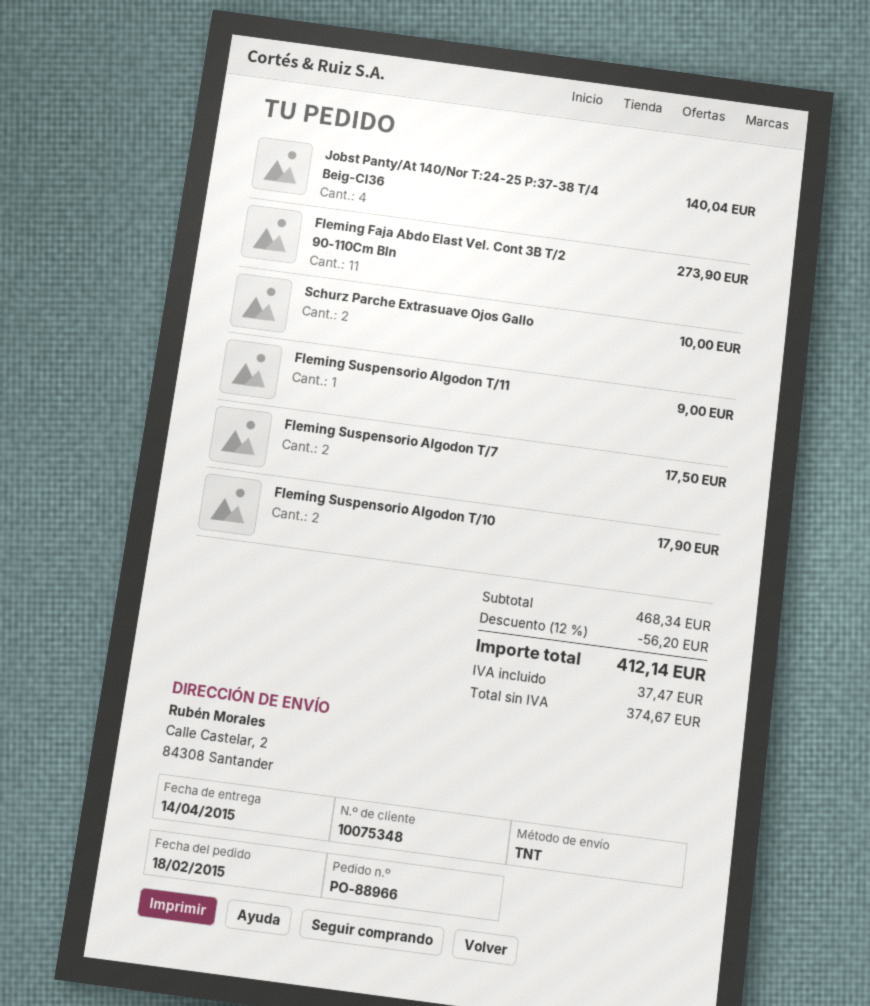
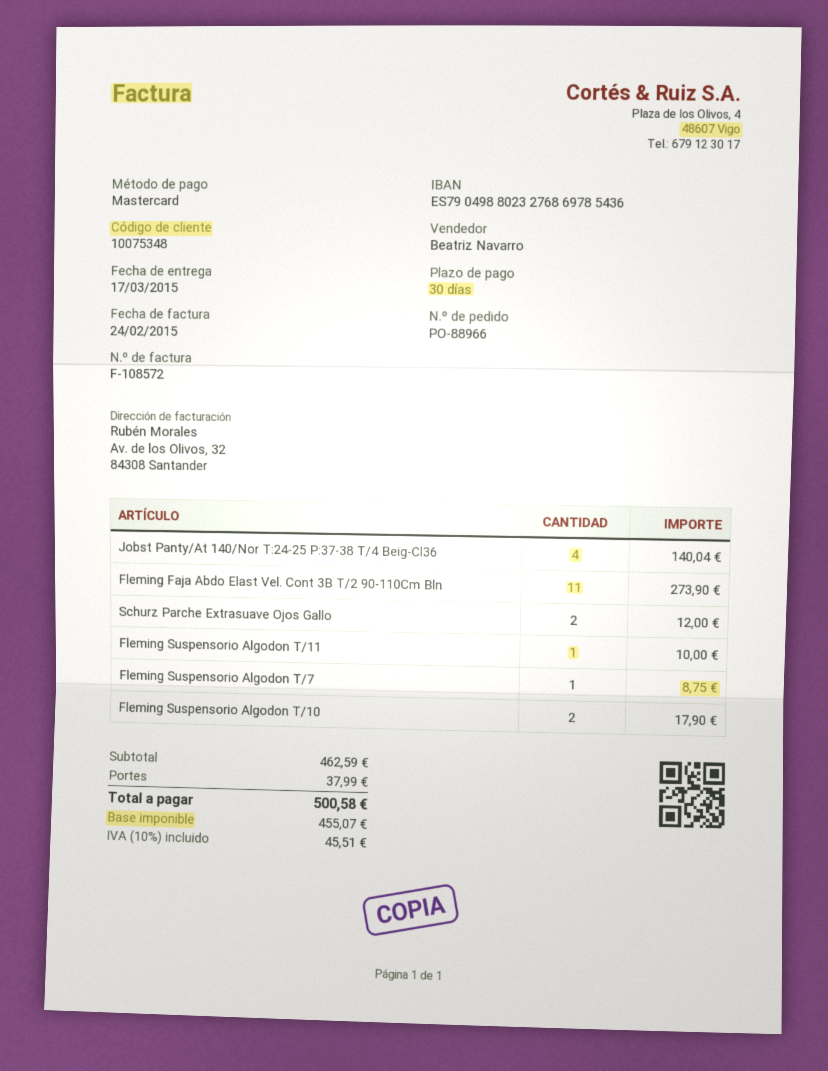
delivery date: 2015-04-14 -> 2015-03-17
Schurz Parche Extrasuave Ojos Gallo: 2 for 10.00 -> 2 for 12.00
Fleming Suspensorio Algodon T/11: 1 for 9.00 -> 1 for 10.00
Fleming Suspensorio Algodon T/7: 2 for 17.50 -> 1 for 8.75
subtotal: 468.34 -> 462.59
discount: 12% = 56.20 -> none
shipping: none -> 37.99
net: 374.67 -> 455.07
tax: 37.47 -> 45.51
total: 412.14 -> 500.58

